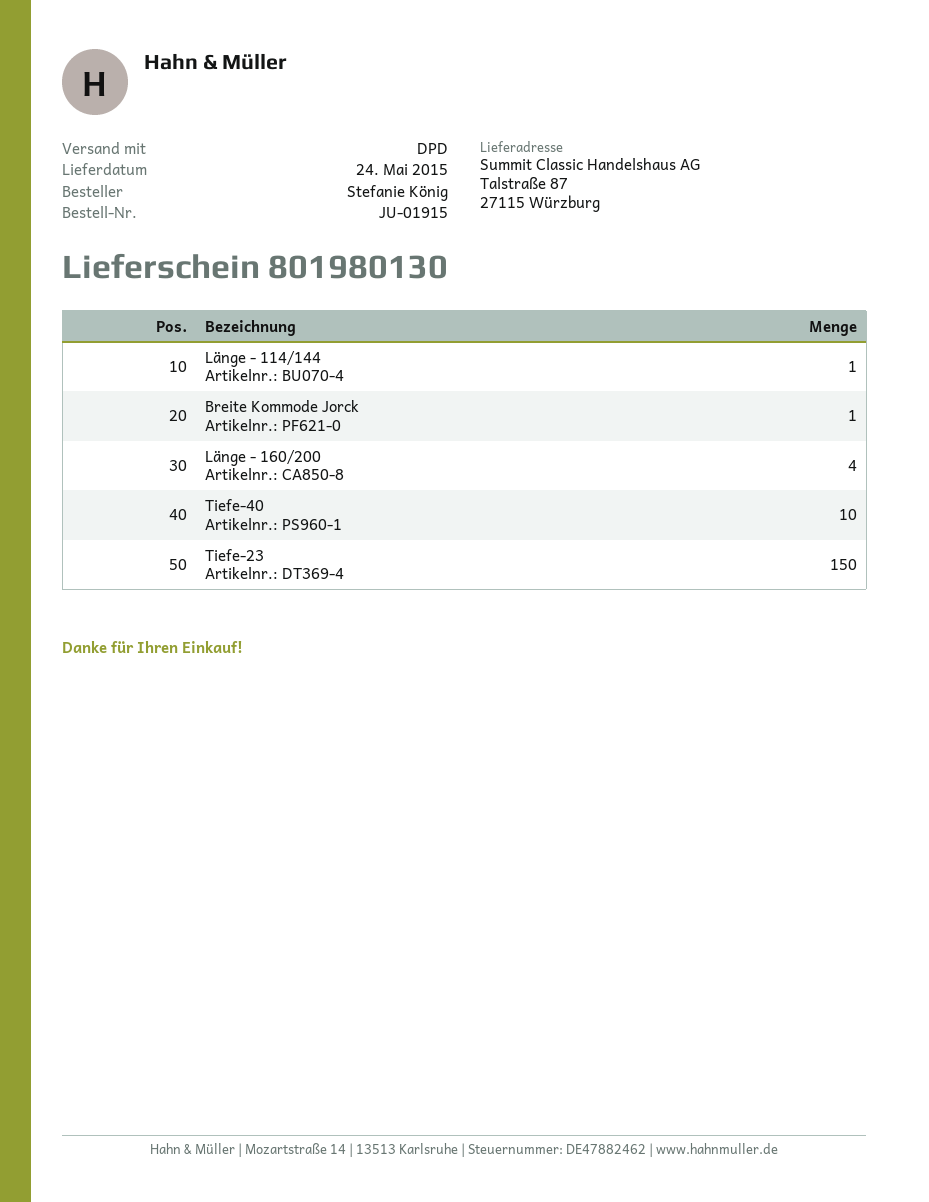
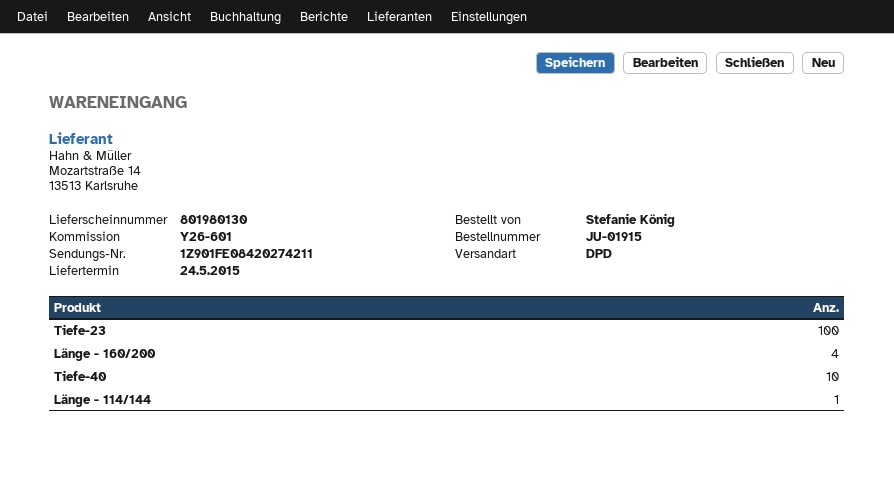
Breite Kommode Jorck: 1 -> none
Tiefe-23: 150 -> 100

